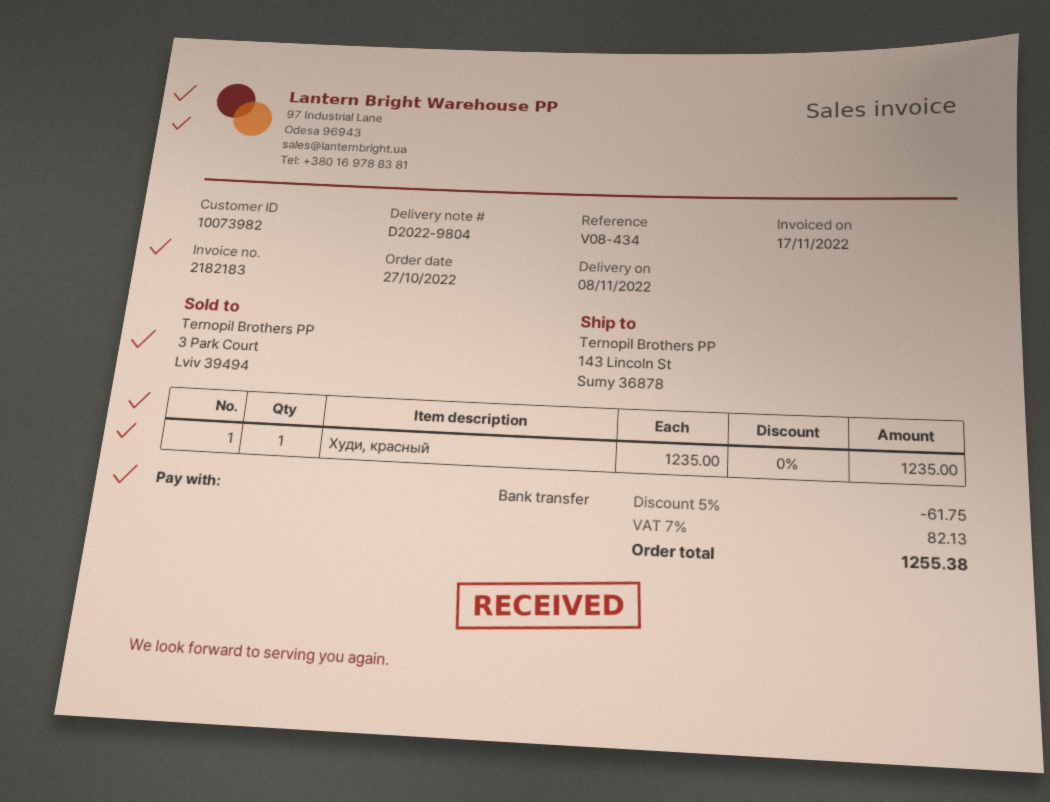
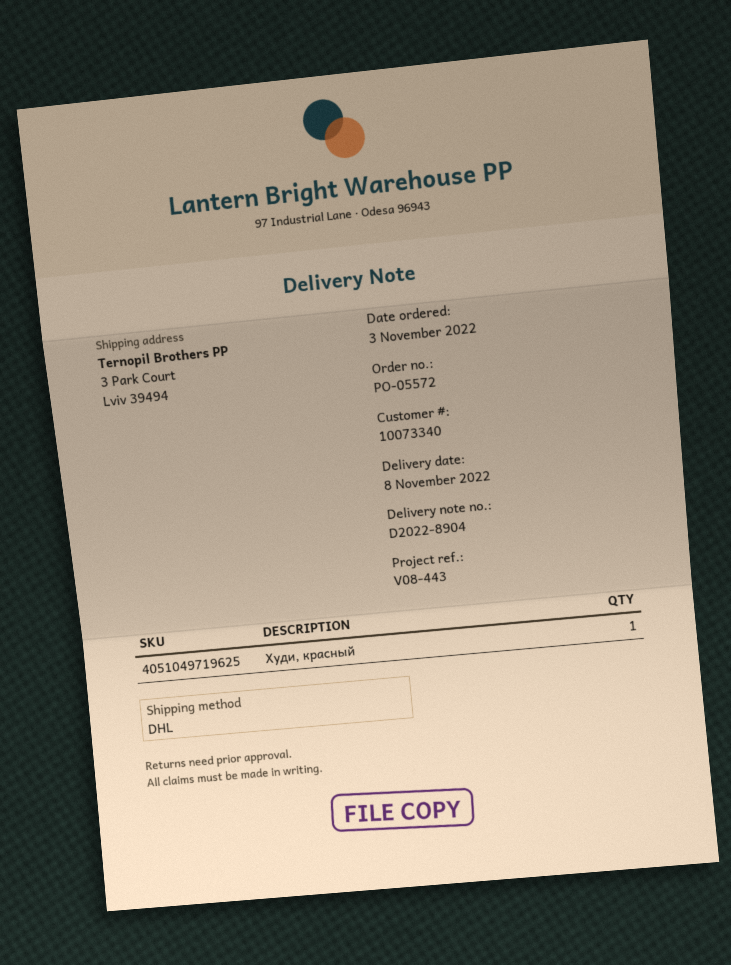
order date: 2022-10-27 -> 2022-11-03
delivery note number: D2022-9804 -> D2022-8904
customer number: 10073982 -> 10073340
reference: V08-434 -> V08-443
ship to: 143 Lincoln St, Sumy 36878 -> 3 Park Court, Lviv 39494

